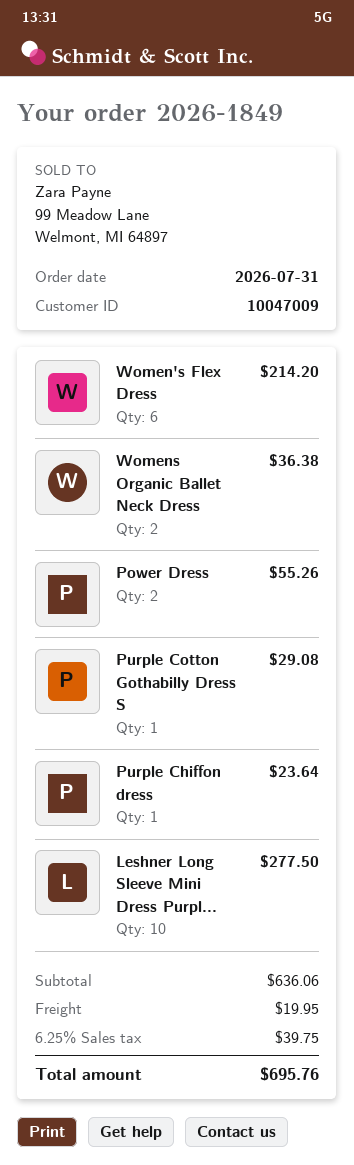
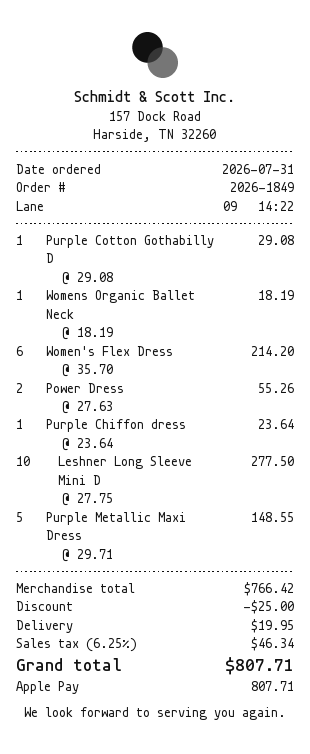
Womens Organic Ballet Neck Dress: 2 for 36.38 -> 1 for 18.19
Purple Metallic Maxi Dress: none -> 5 for 148.55
subtotal: 636.06 -> 766.42
discount: none -> 25.00
tax: 6.25% = 39.75 -> 6.25% = 46.34
total: 695.76 -> 807.71

